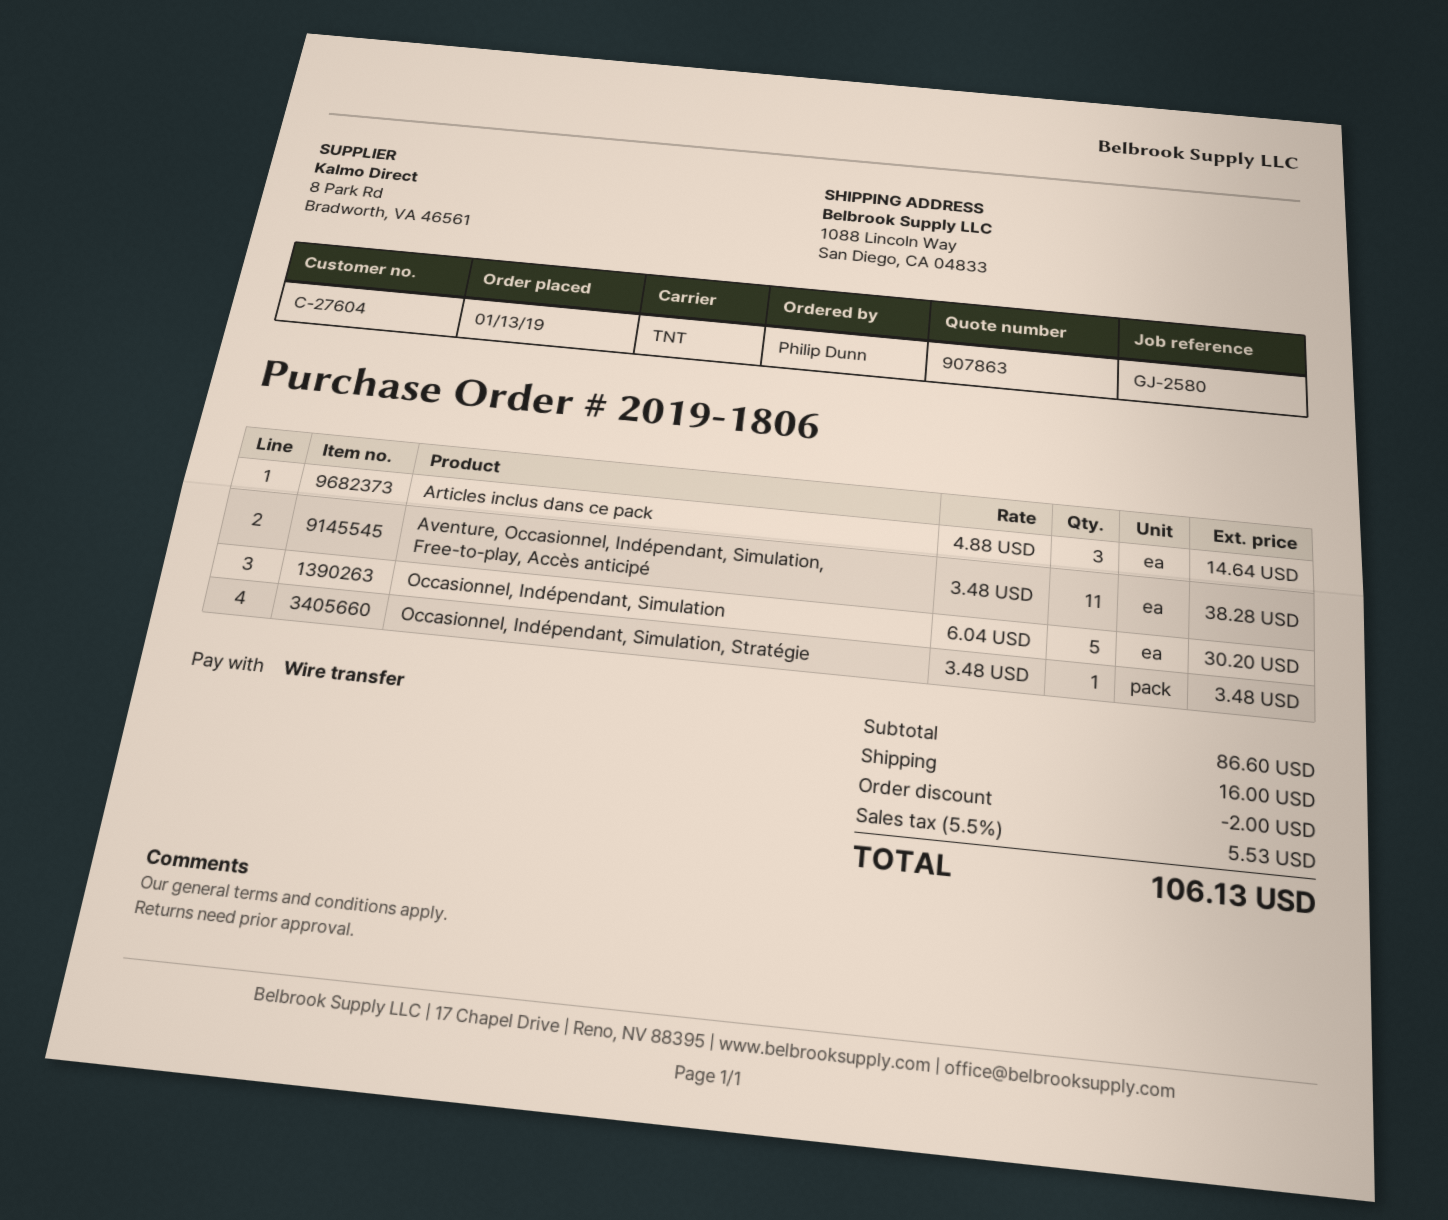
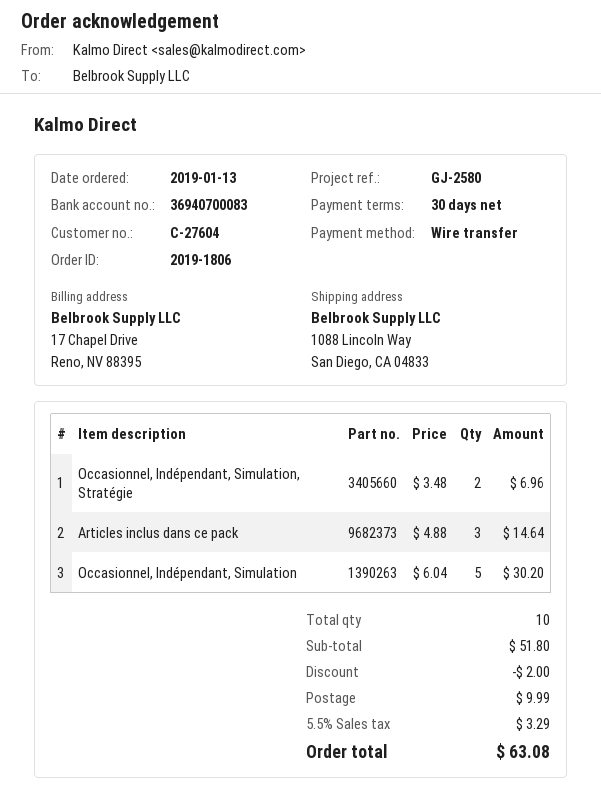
Aventure, Occasionnel, Indépendant, Simulation, Free-to-play, Accès anticipé: 11 x 3.48 = 38.28 -> none
Occasionnel, Indépendant, Simulation, Stratégie: 1 x 3.48 = 3.48 -> 2 x 3.48 = 6.96
subtotal: 86.60 -> 51.80
shipping: 16.00 -> 9.99
tax: 5.5% = 5.53 -> 5.5% = 3.29
total: 106.13 -> 63.08

